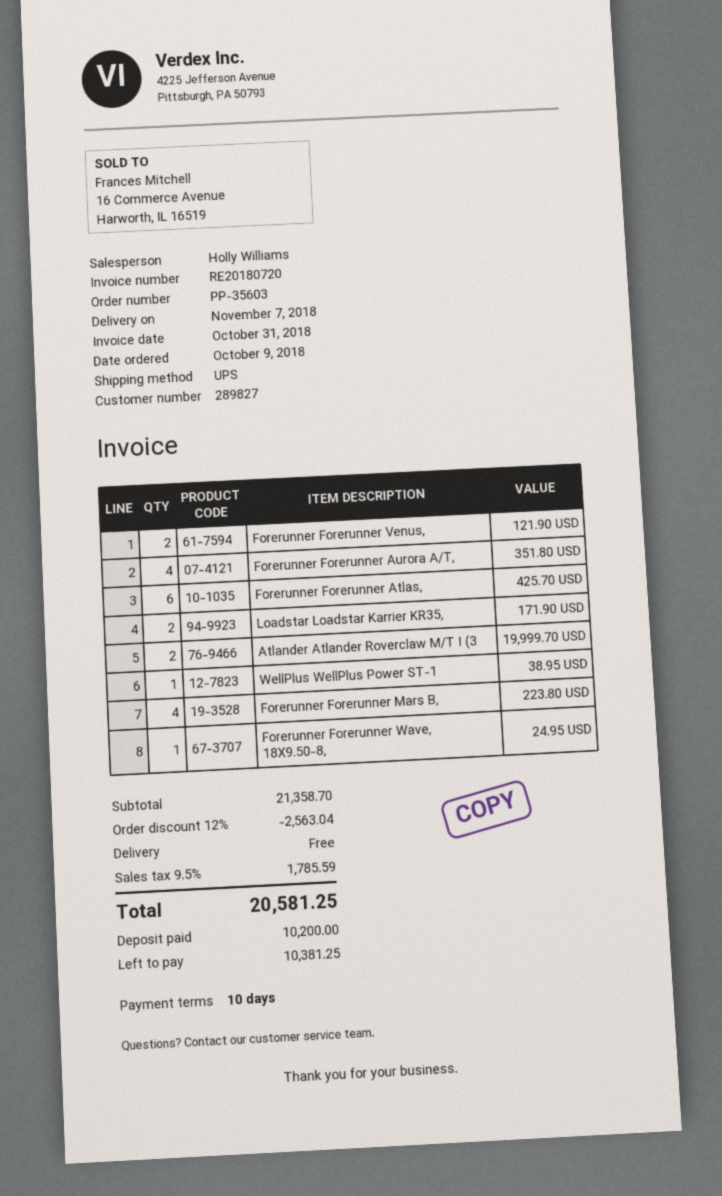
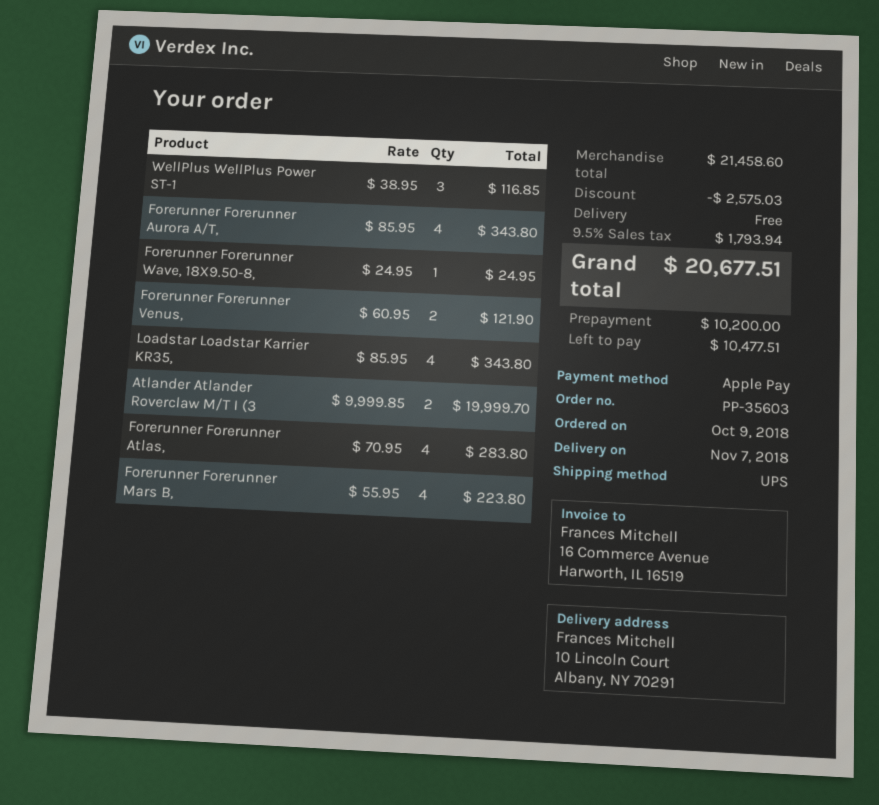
Forerunner Forerunner Aurora A/T,: 4 for 351.80 -> 4 for 343.80
Forerunner Forerunner Atlas,: 6 for 425.70 -> 4 for 283.80
Loadstar Loadstar Karrier KR35,: 2 for 171.90 -> 4 for 343.80
WellPlus WellPlus Power ST-1: 1 for 38.95 -> 3 for 116.85
subtotal: 21358.70 -> 21458.60
discount: 2563.04 -> 2575.03
tax: 9.5% = 1785.59 -> 9.5% = 1793.94
total: 20581.25 -> 20677.51
balance: 10381.25 -> 10477.51

